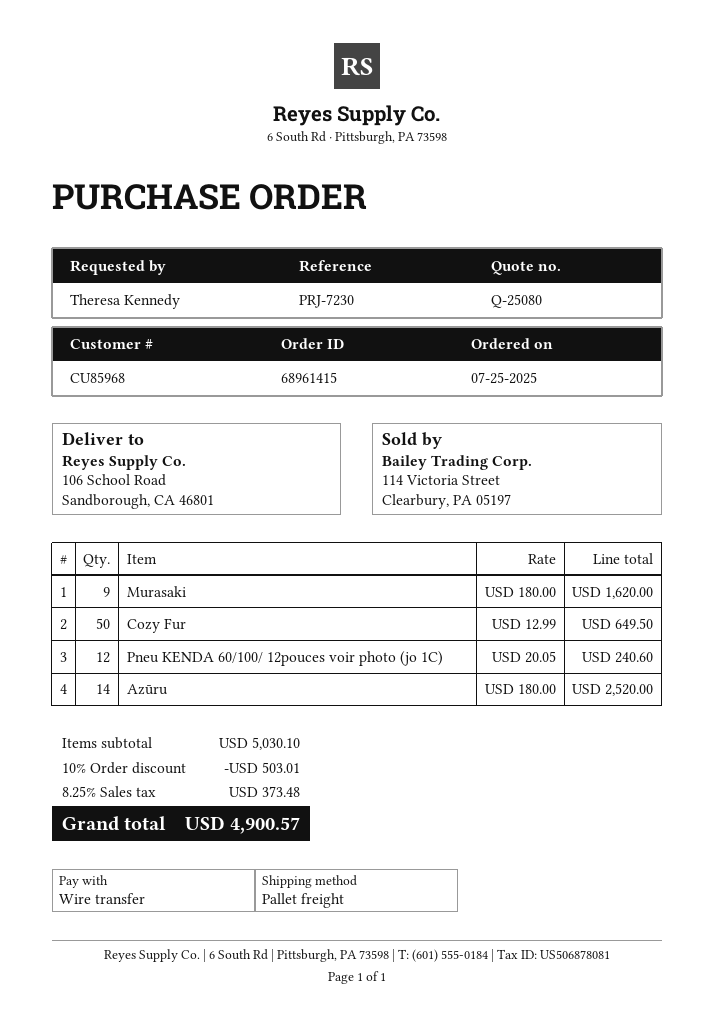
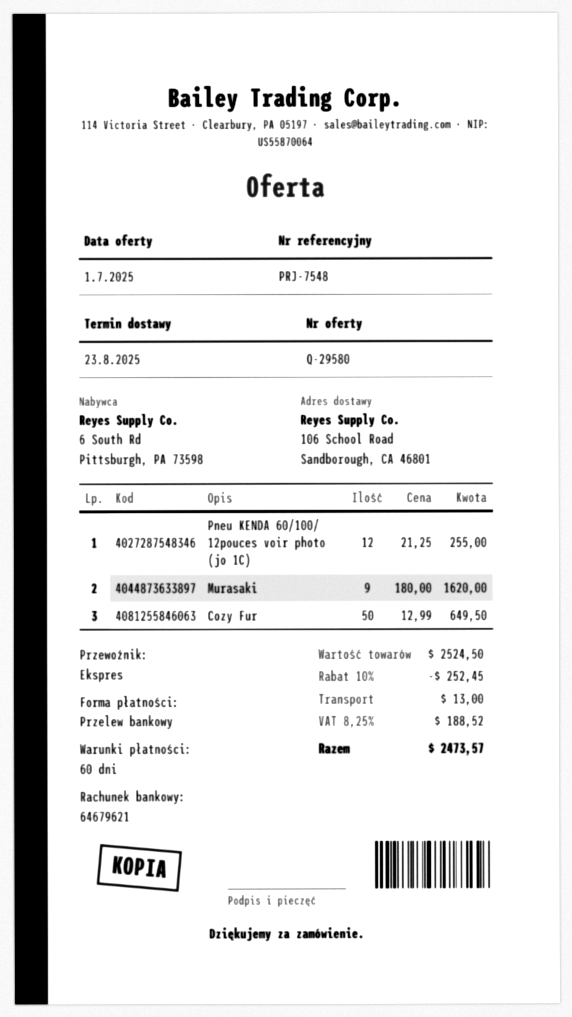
quote number: Q-25080 -> Q-29580
reference: PRJ-7230 -> PRJ-7548
shipping method: pallet freight -> express
Pneu KENDA 60/100/ 12pouces voir photo (jo 1C): 12 x 20.05 = 240.60 -> 12 x 21.25 = 255.00
Azūru: 14 x 180.00 = 2520.00 -> none
subtotal: 5030.10 -> 2524.50
discount: 10% = 503.01 -> 10% = 252.45
shipping: none -> 13.00
tax: 8.25% = 373.48 -> 8.25% = 188.52
total: 4900.57 -> 2473.57

